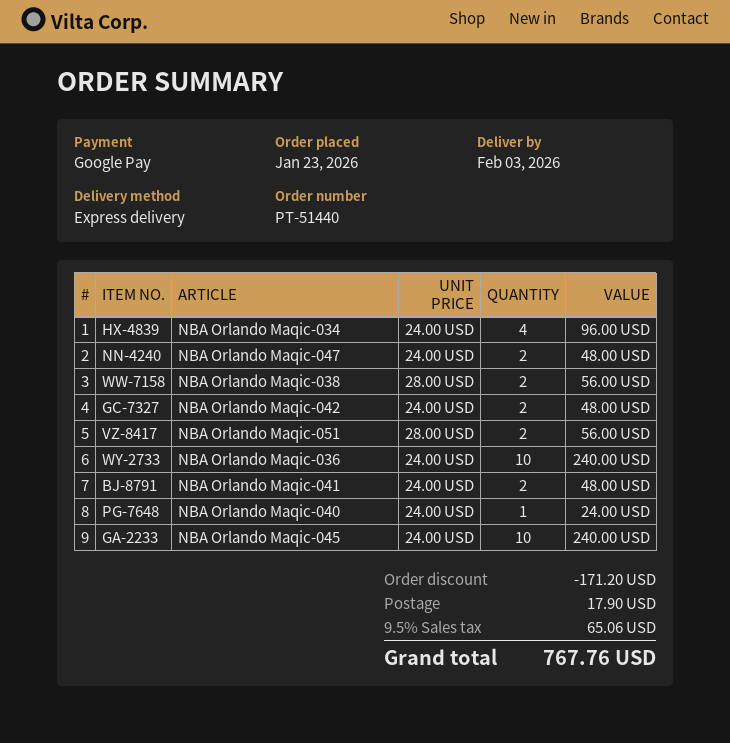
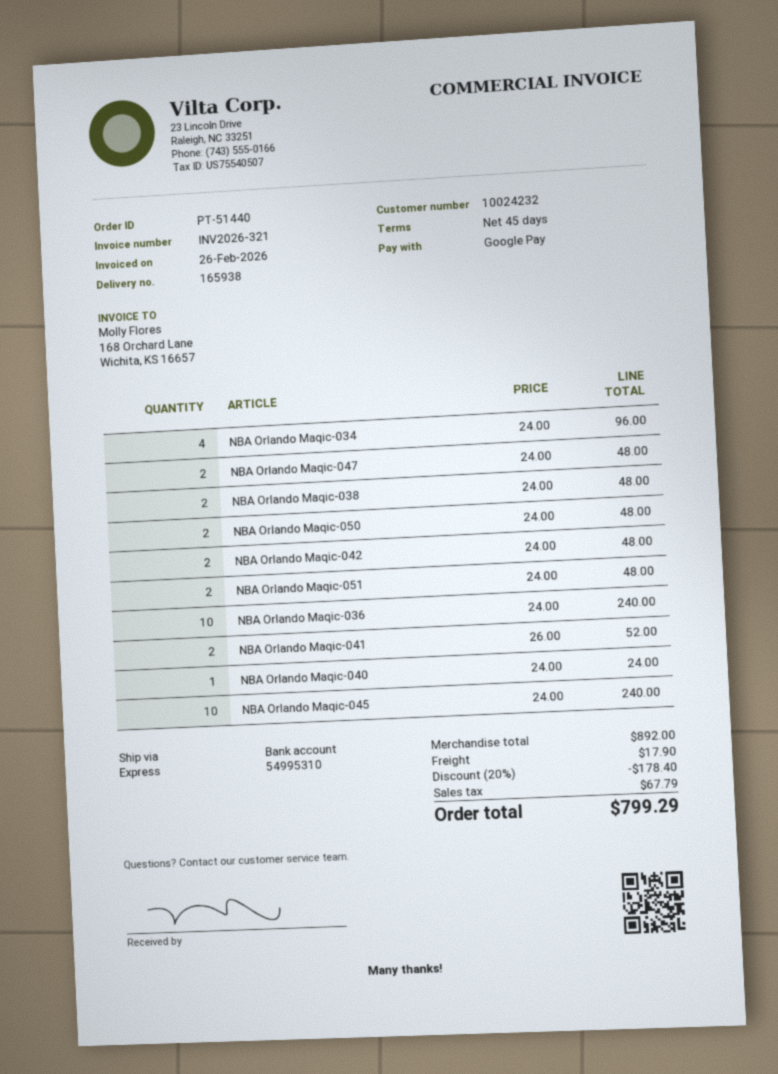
NBA Orlando Maqic-038: 2 x 28.00 = 56.00 -> 2 x 24.00 = 48.00
NBA Orlando Maqic-051: 2 x 28.00 = 56.00 -> 2 x 24.00 = 48.00
NBA Orlando Maqic-041: 2 x 24.00 = 48.00 -> 2 x 26.00 = 52.00
NBA Orlando Maqic-050: none -> 2 x 24.00 = 48.00
discount: 171.20 -> 178.40
tax: 65.06 -> 67.79
total: 767.76 -> 799.29

